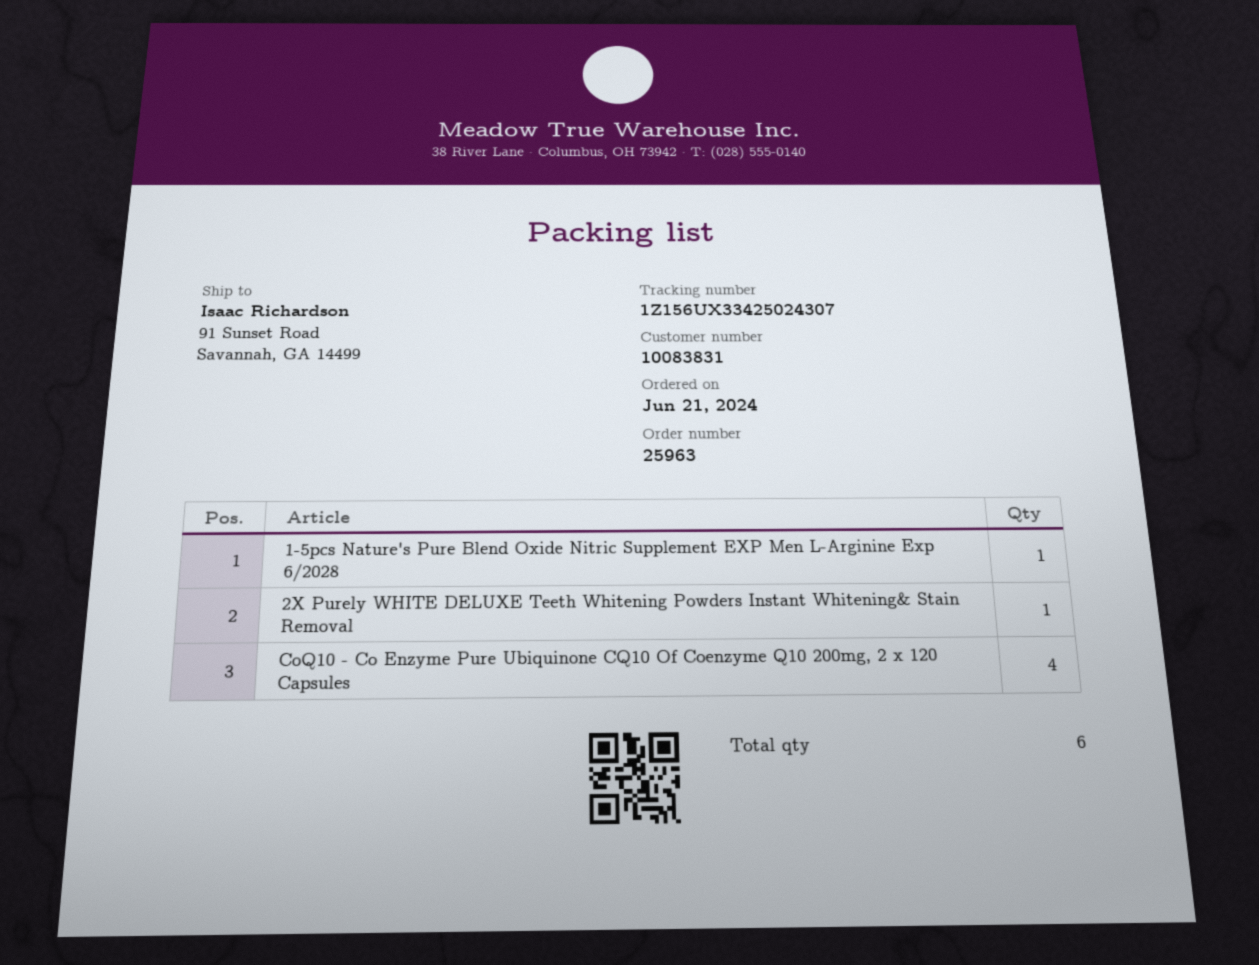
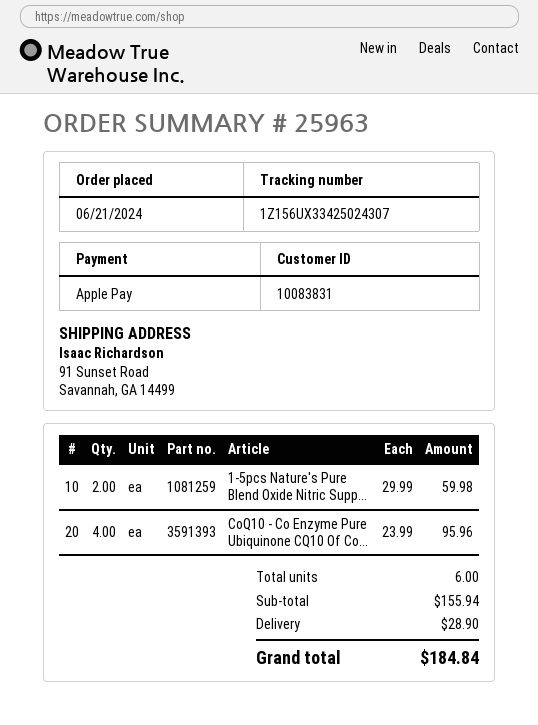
1-5pcs Nature's Pure Blend Oxide Nitric Supplement EXP Men L-Arginine Exp 6/2028: 1 -> 2
2X Purely WHITE DELUXE Teeth Whitening Powders Instant Whitening& Stain Removal: 1 -> none

